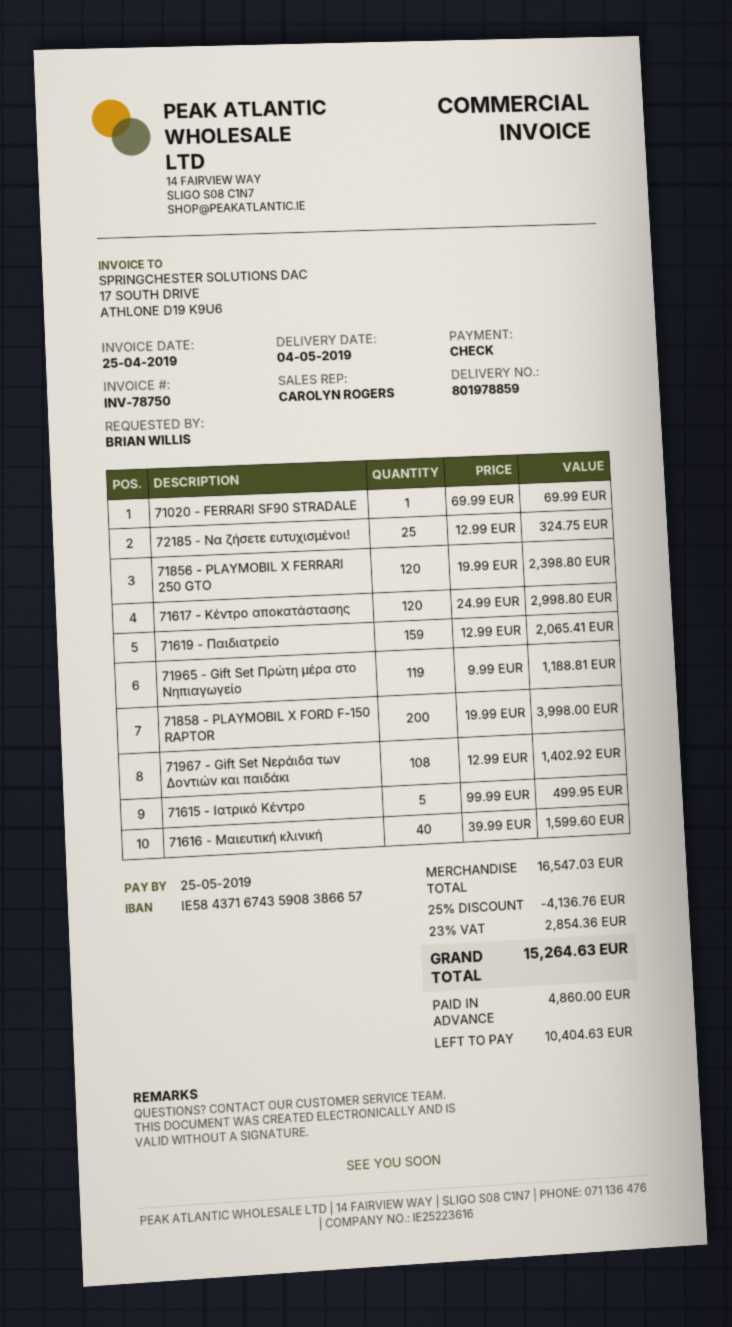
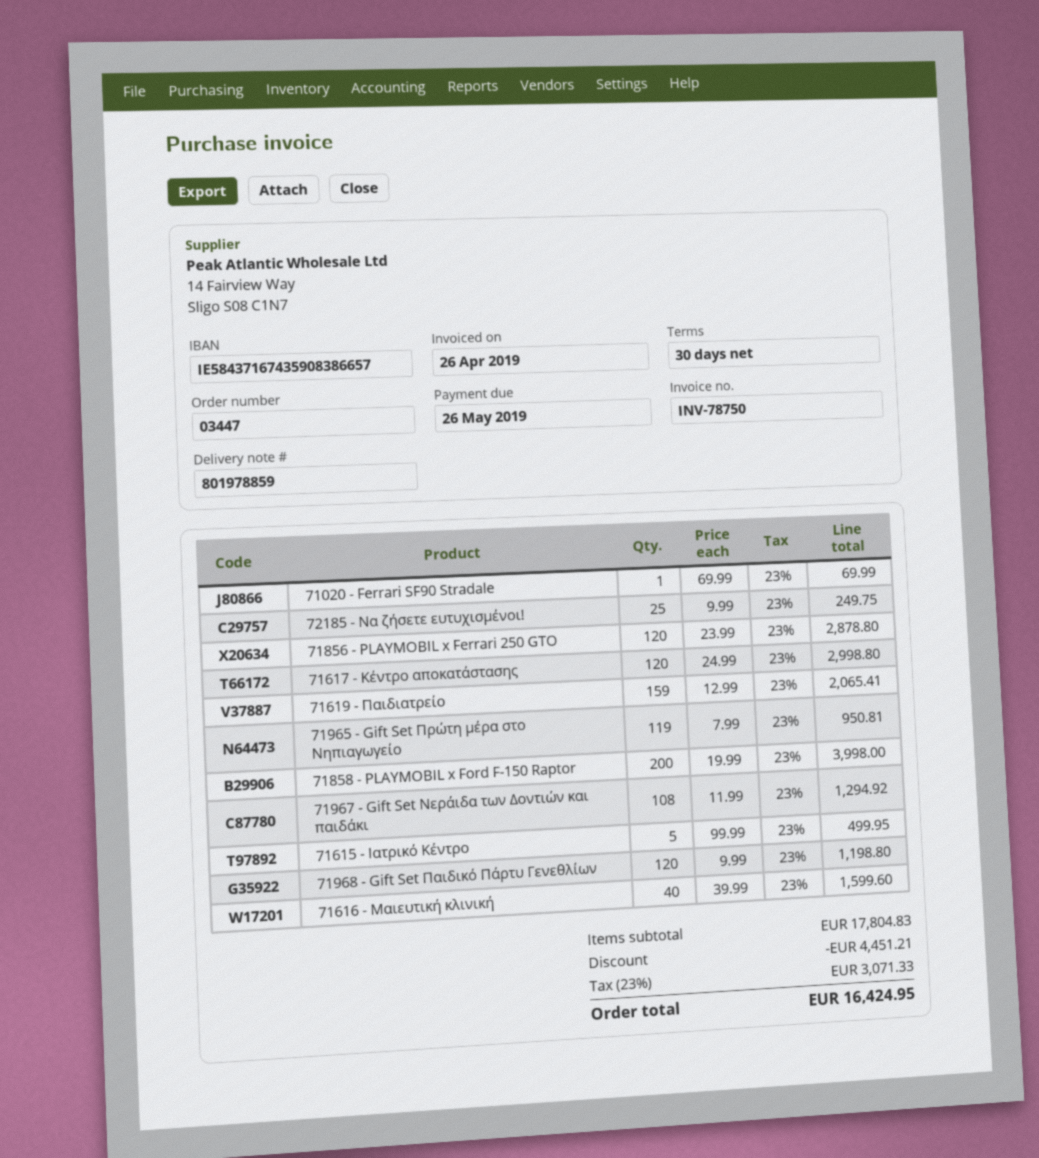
invoice date: 2019-04-25 -> 2019-04-26
due date: 2019-05-25 -> 2019-05-26
72185 - Να ζήσετε ευτυχισμένοι!: 25 x 12.99 = 324.75 -> 25 x 9.99 = 249.75
71856 - PLAYMOBIL X FERRARI 250 GTO: 120 x 19.99 = 2398.80 -> 120 x 23.99 = 2878.80
71965 - Gift Set Πρώτη μέρα στο Νηπιαγωγείο: 119 x 9.99 = 1188.81 -> 119 x 7.99 = 950.81
71967 - Gift Set Νεράιδα των Δοντιών και παιδάκι: 108 x 12.99 = 1402.92 -> 108 x 11.99 = 1294.92
71968 - Gift Set Παιδικό Πάρτυ Γενεθλίων: none -> 120 x 9.99 = 1198.80
subtotal: 16547.03 -> 17804.83
discount: 4136.76 -> 4451.21
tax: 23% = 2854.36 -> 23% = 3071.33
total: 15264.63 -> 16424.95

